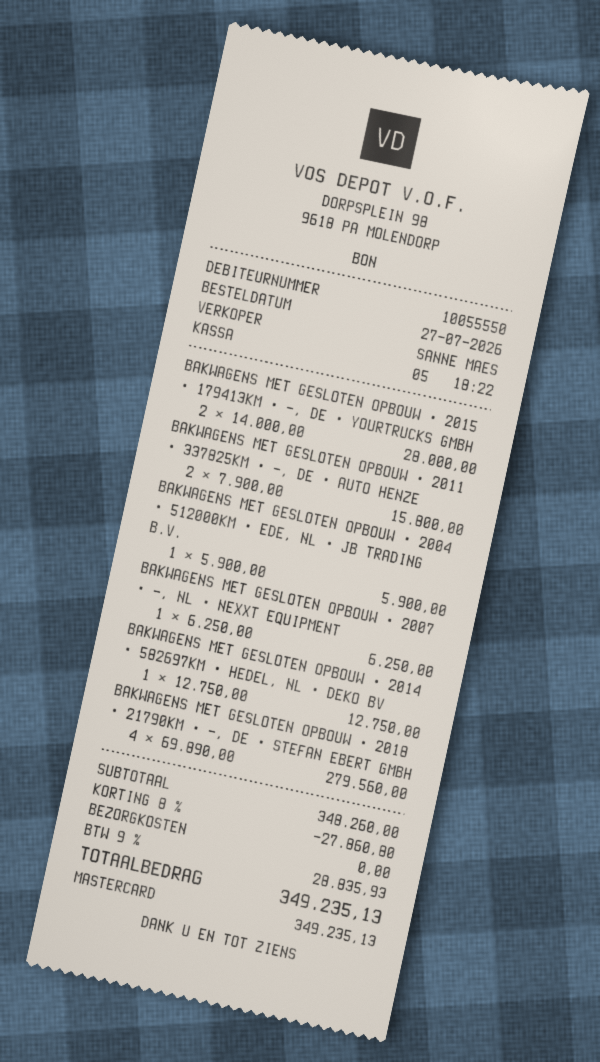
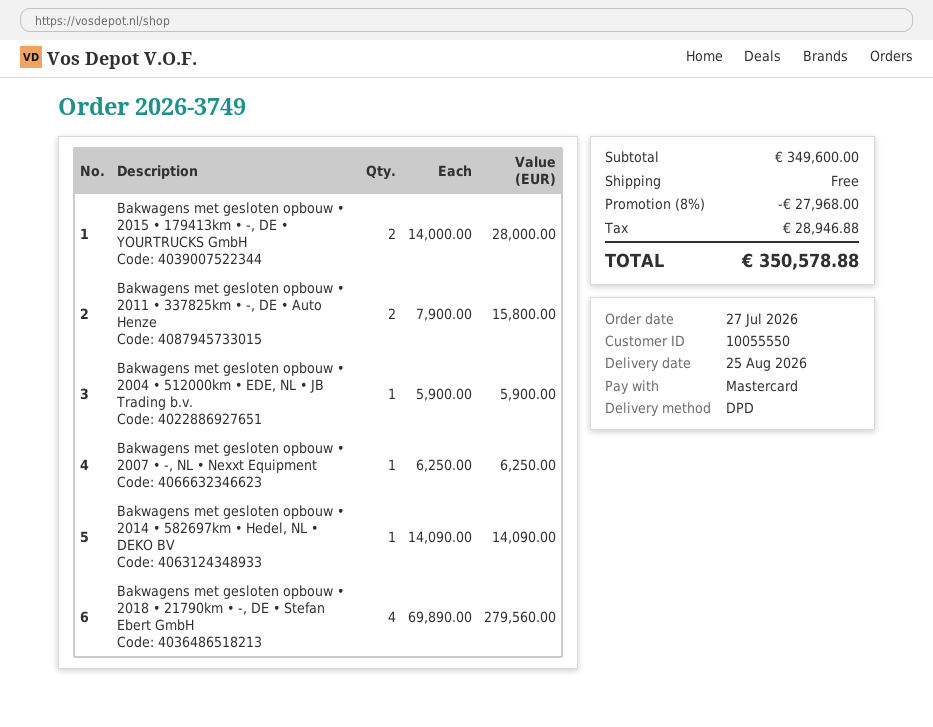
BAKWAGENS MET GESLOTEN OPBOUW • 2014 • 582697KM • HEDEL, NL • DEKO BV: 1 x 12750.00 = 12750.00 -> 1 x 14090.00 = 14090.00
subtotal: 348260.00 -> 349600.00
discount: 8% = 27860.80 -> 8% = 27968.00
tax: 28835.93 -> 28946.88
total: 349235.13 -> 350578.88

